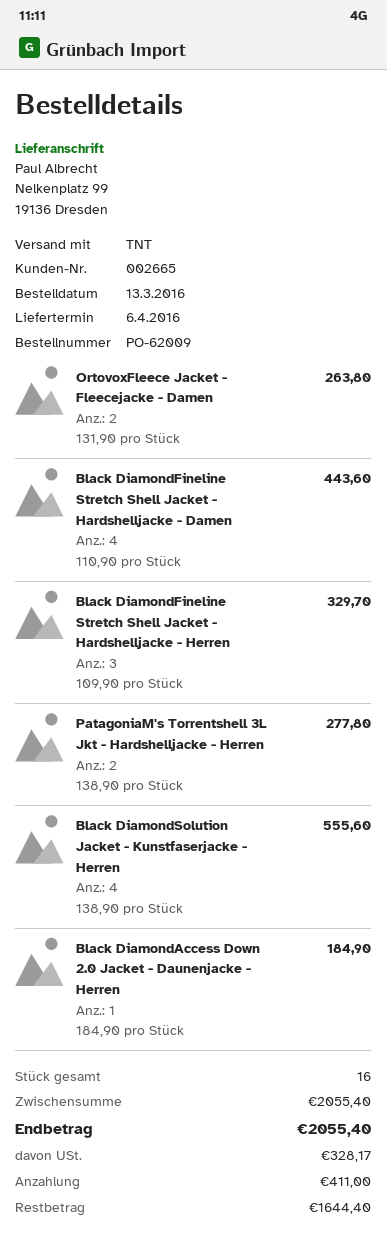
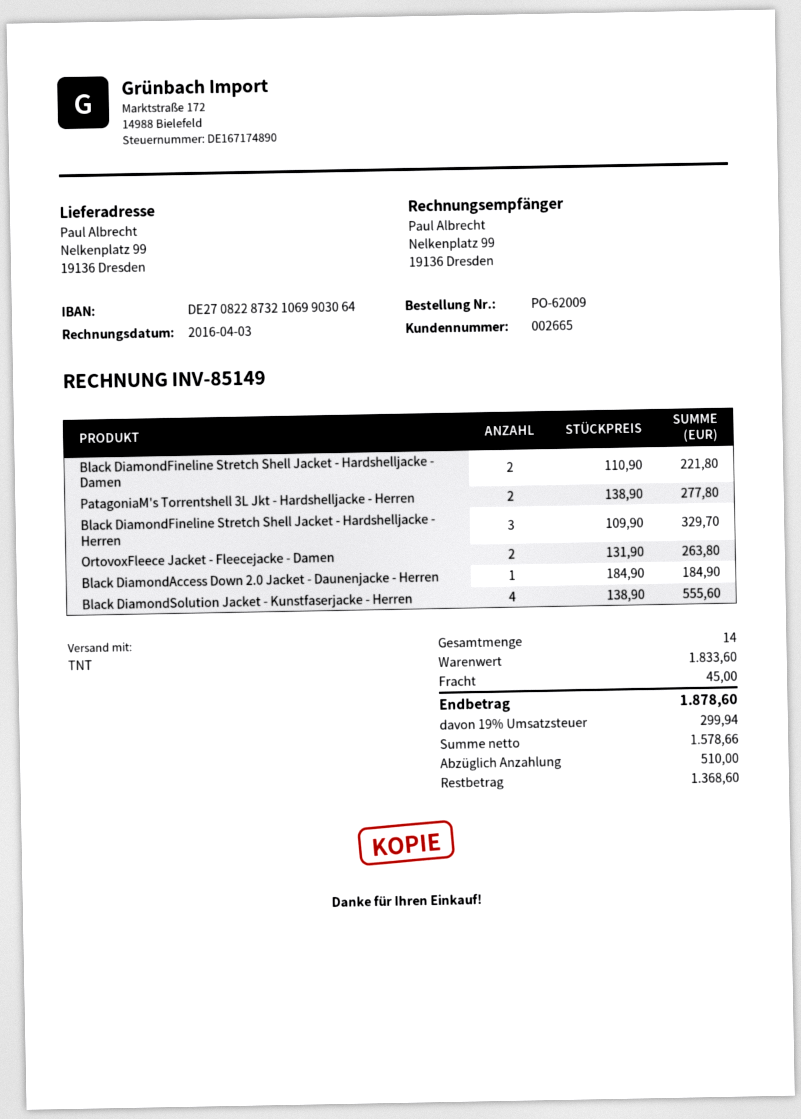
Black DiamondFineline Stretch Shell Jacket - Hardshelljacke - Damen: 4 x 110.90 = 443.60 -> 2 x 110.90 = 221.80
total quantity: 16 -> 14
subtotal: 2055.40 -> 1833.60
shipping: none -> 45.00
tax: 328.17 -> 299.94
total: 2055.40 -> 1878.60
deposit: 411.00 -> 510.00
balance: 1644.40 -> 1368.60

